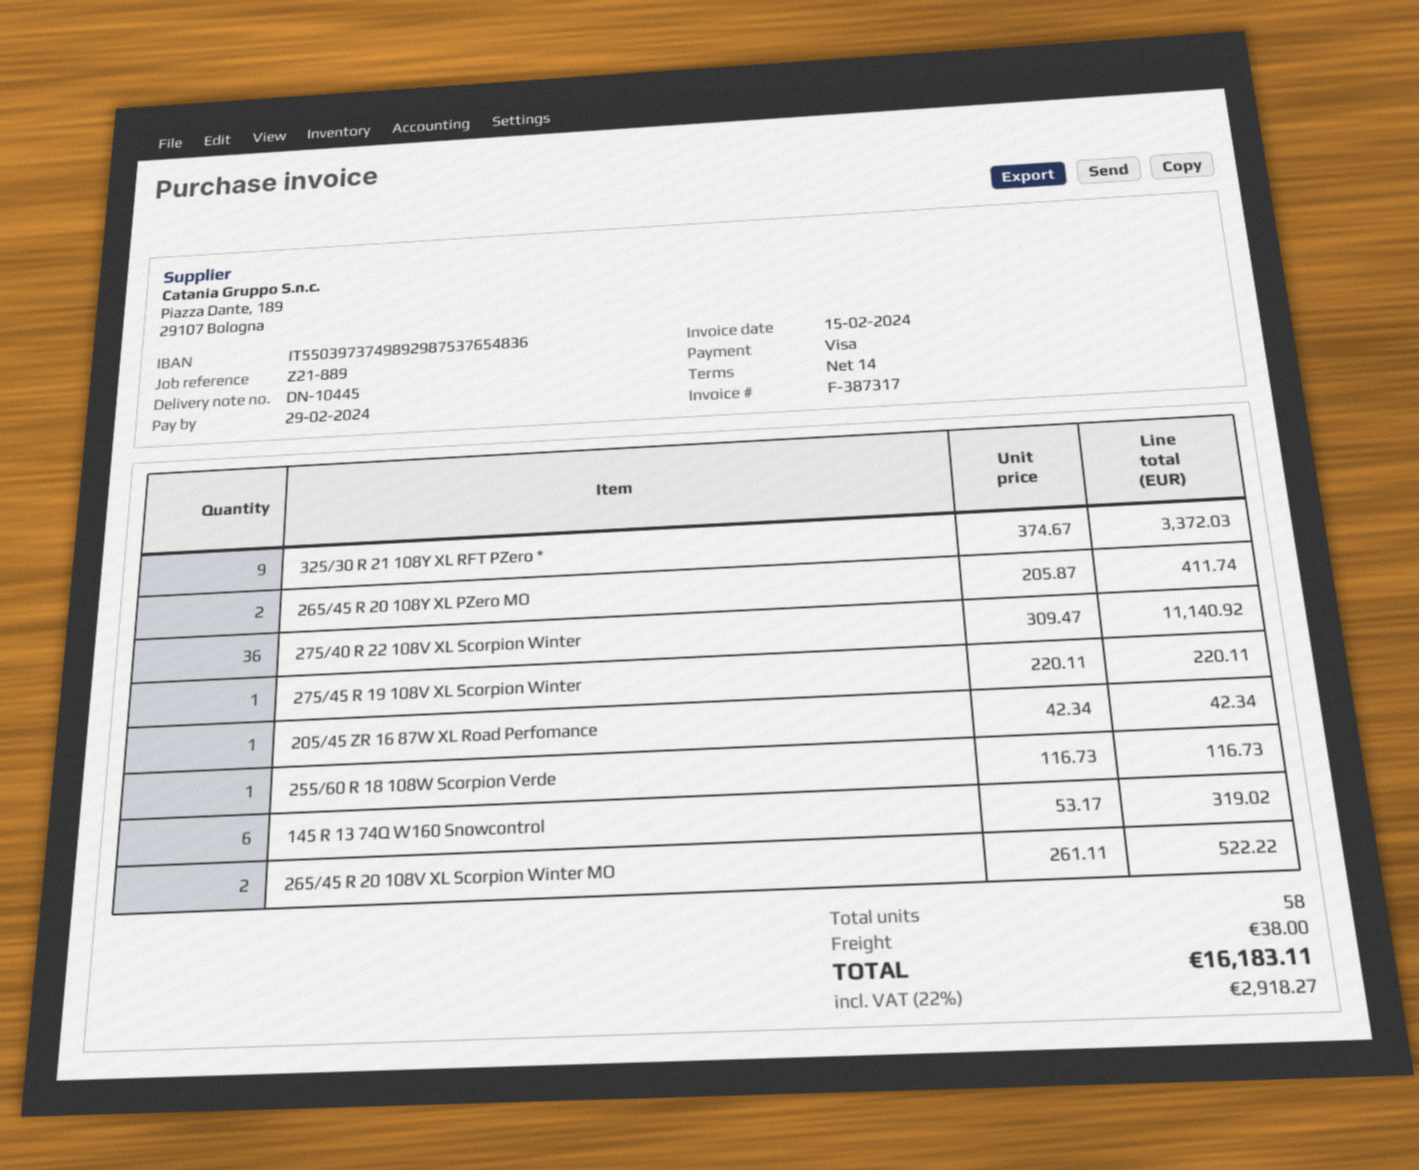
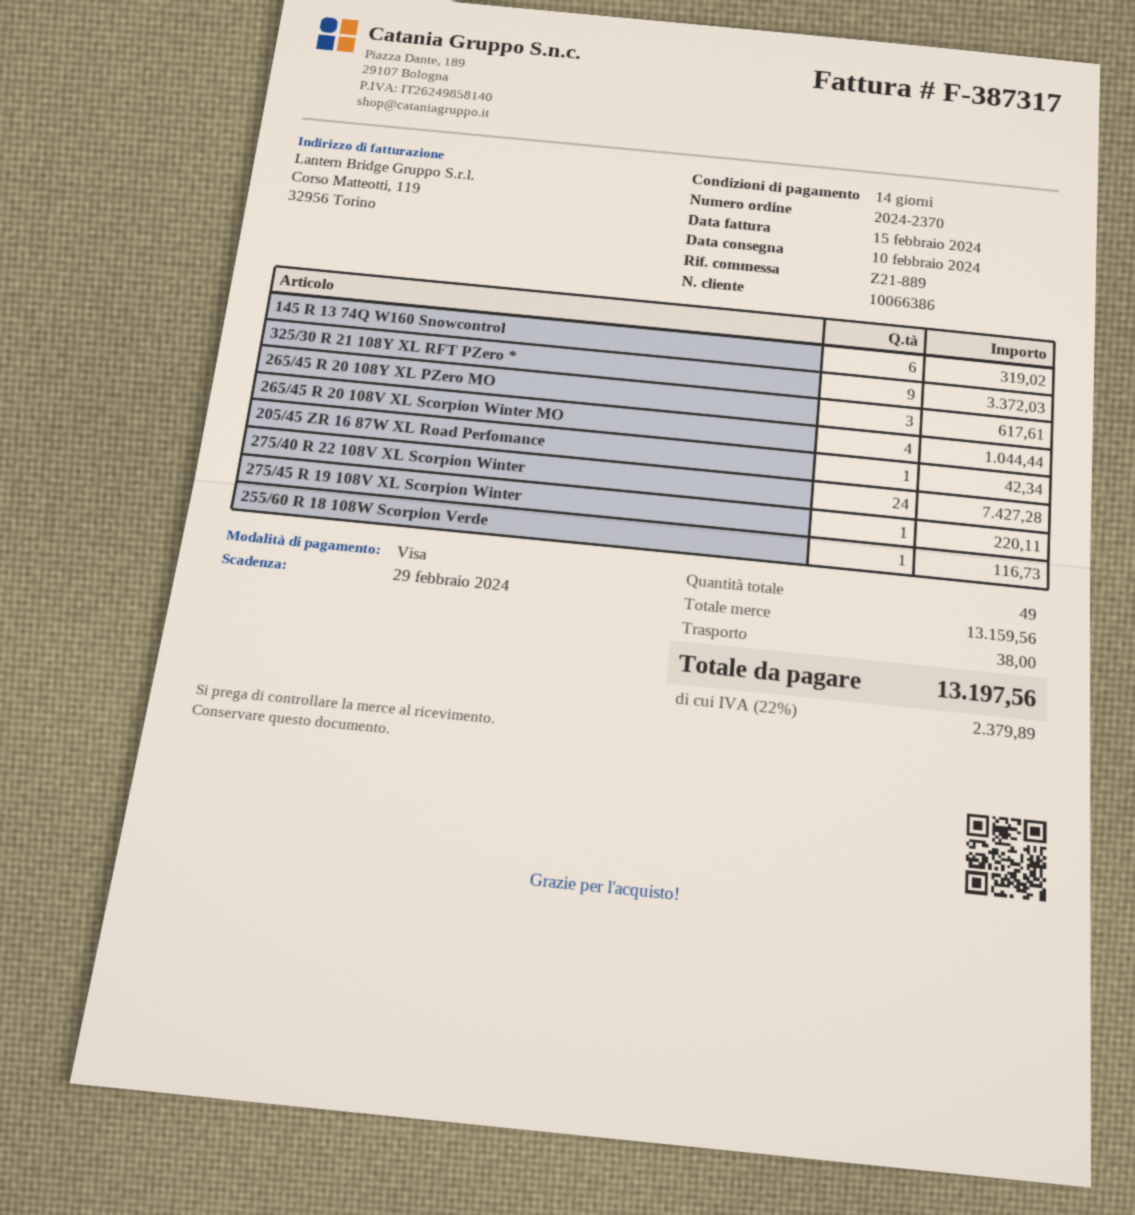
265/45 R 20 108Y XL PZero MO: 2 for 411.74 -> 3 for 617.61
275/40 R 22 108V XL Scorpion Winter: 36 for 11140.92 -> 24 for 7427.28
265/45 R 20 108V XL Scorpion Winter MO: 2 for 522.22 -> 4 for 1044.44
total quantity: 58 -> 49
tax: 22% = 2918.27 -> 22% = 2379.89
total: 16183.11 -> 13197.56

